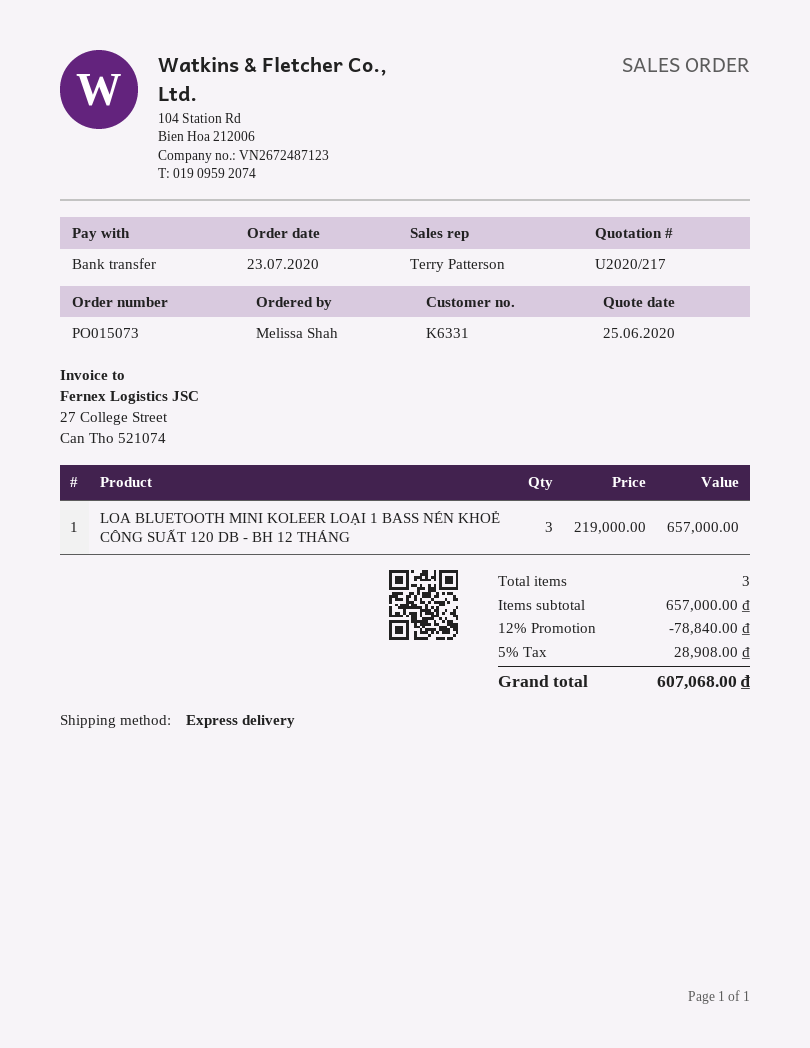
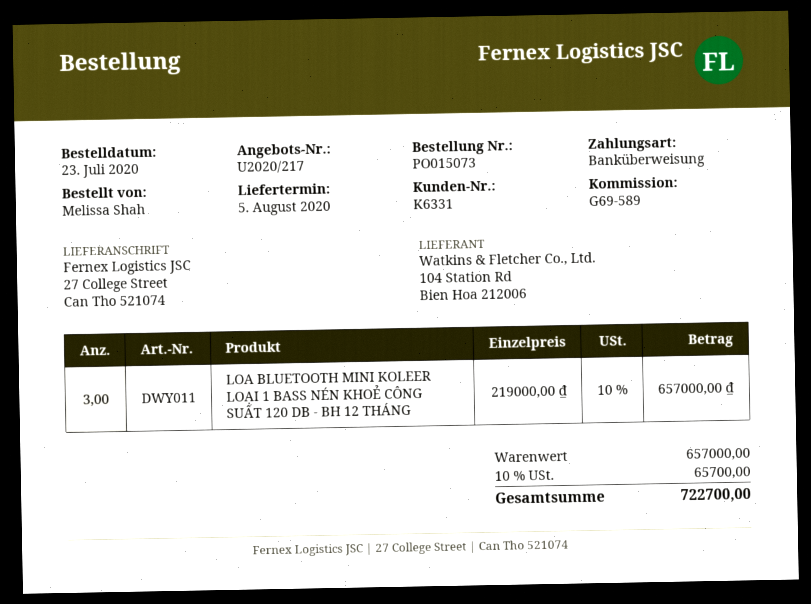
discount: 12% = 78840.00 -> none
tax: 5% = 28908.00 -> 10% = 65700.00
total: 607068.00 -> 722700.00

